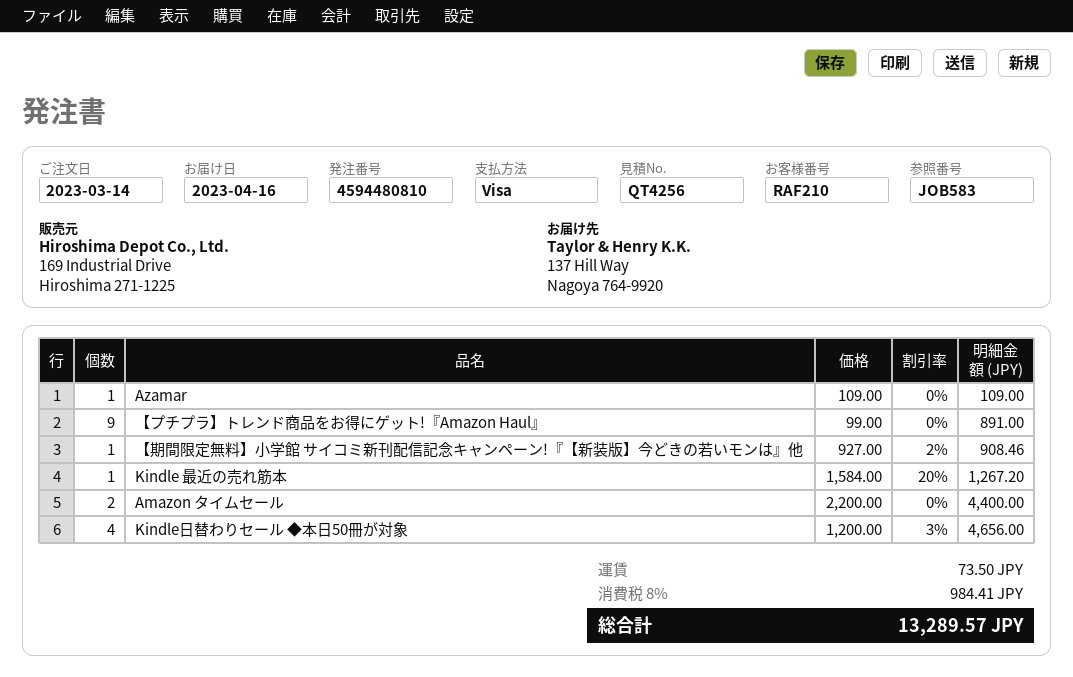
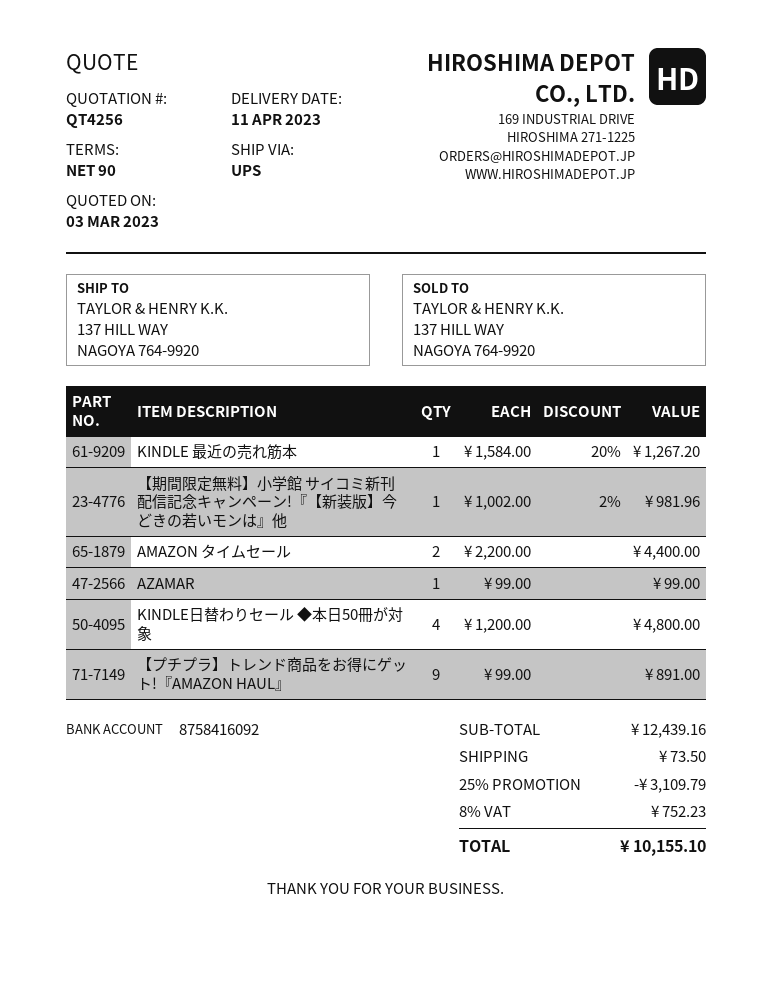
delivery date: 2023-04-16 -> 2023-04-11
Azamar: 1 x 109.00 = 109.00 -> 1 x 99.00 = 99.00
【期間限定無料】小学館 サイコミ新刊配信記念キャンペーン!『【新装版】今どきの若いモンは』他: 1 x 927.00 - 2% = 908.46 -> 1 x 1002.00 - 2% = 981.96
Kindle日替わりセール ◆本日50冊が対象: 4 x 1200.00 - 3% = 4656.00 -> 4 x 1200.00 = 4800.00
discount: none -> 25% = 3109.79
tax: 8% = 984.41 -> 8% = 752.23
total: 13289.57 -> 10155.10

